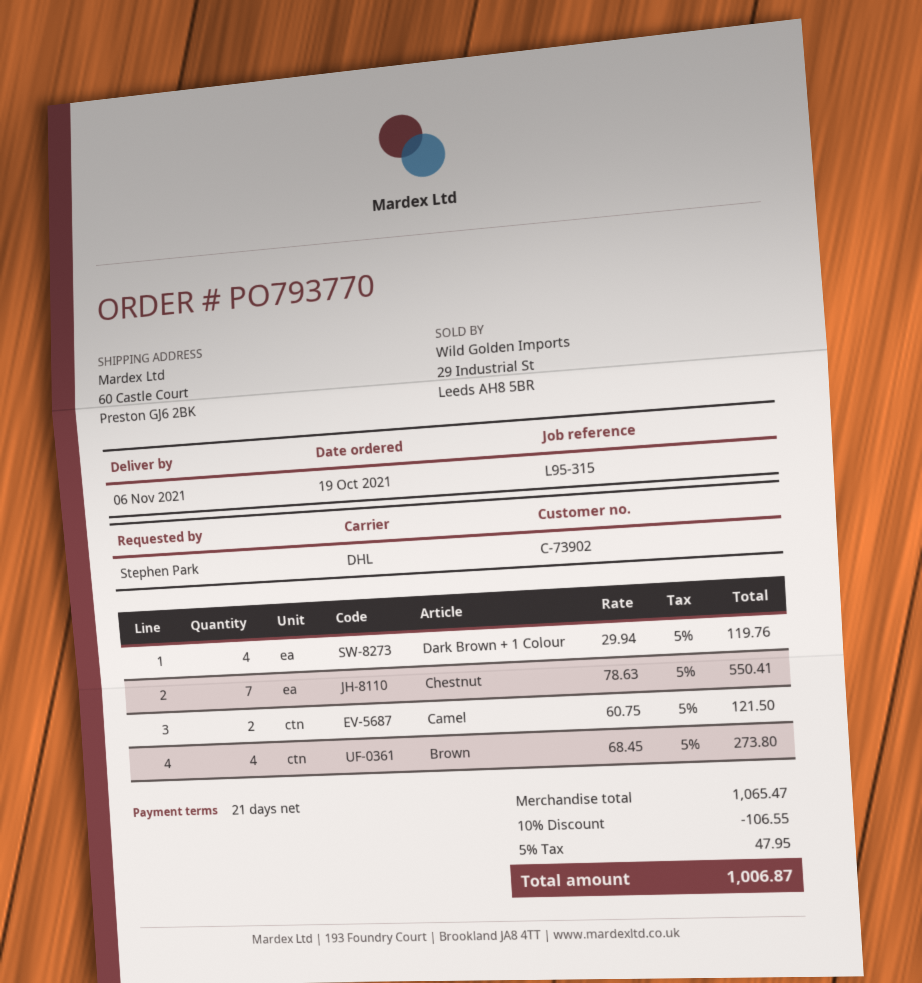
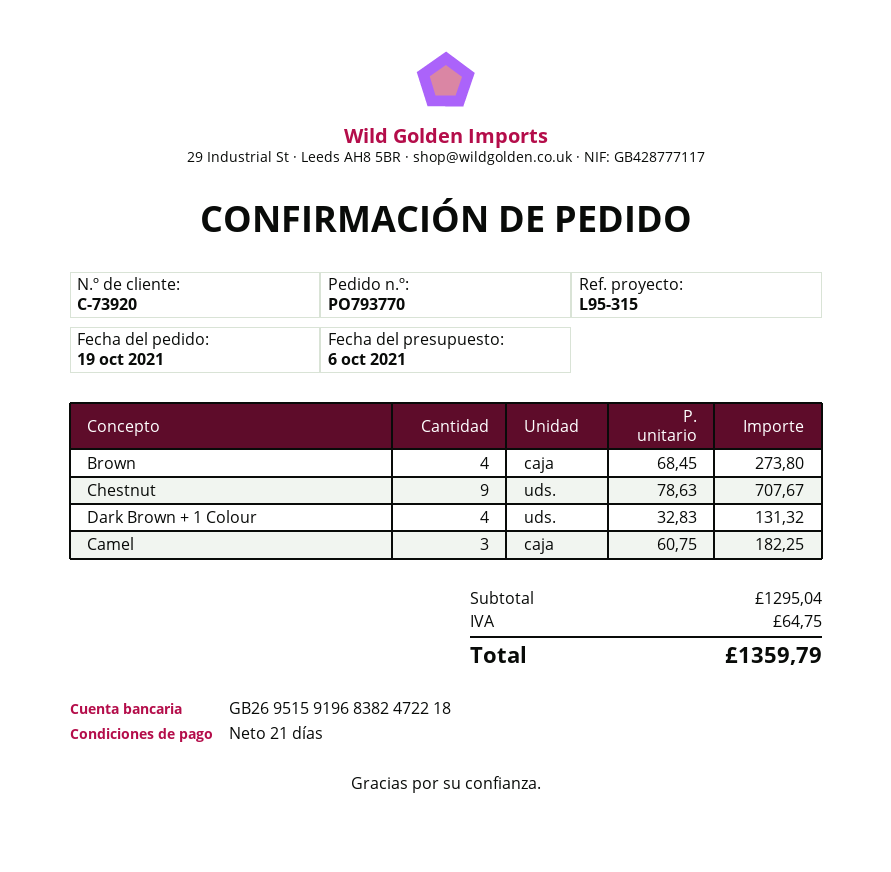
customer number: C-73902 -> C-73920
Dark Brown + 1 Colour: 4 x 29.94 = 119.76 -> 4 x 32.83 = 131.32
Chestnut: 7 x 78.63 = 550.41 -> 9 x 78.63 = 707.67
Camel: 2 x 60.75 = 121.50 -> 3 x 60.75 = 182.25
subtotal: 1065.47 -> 1295.04
discount: 10% = 106.55 -> none
tax: 47.95 -> 64.75
total: 1006.87 -> 1359.79

